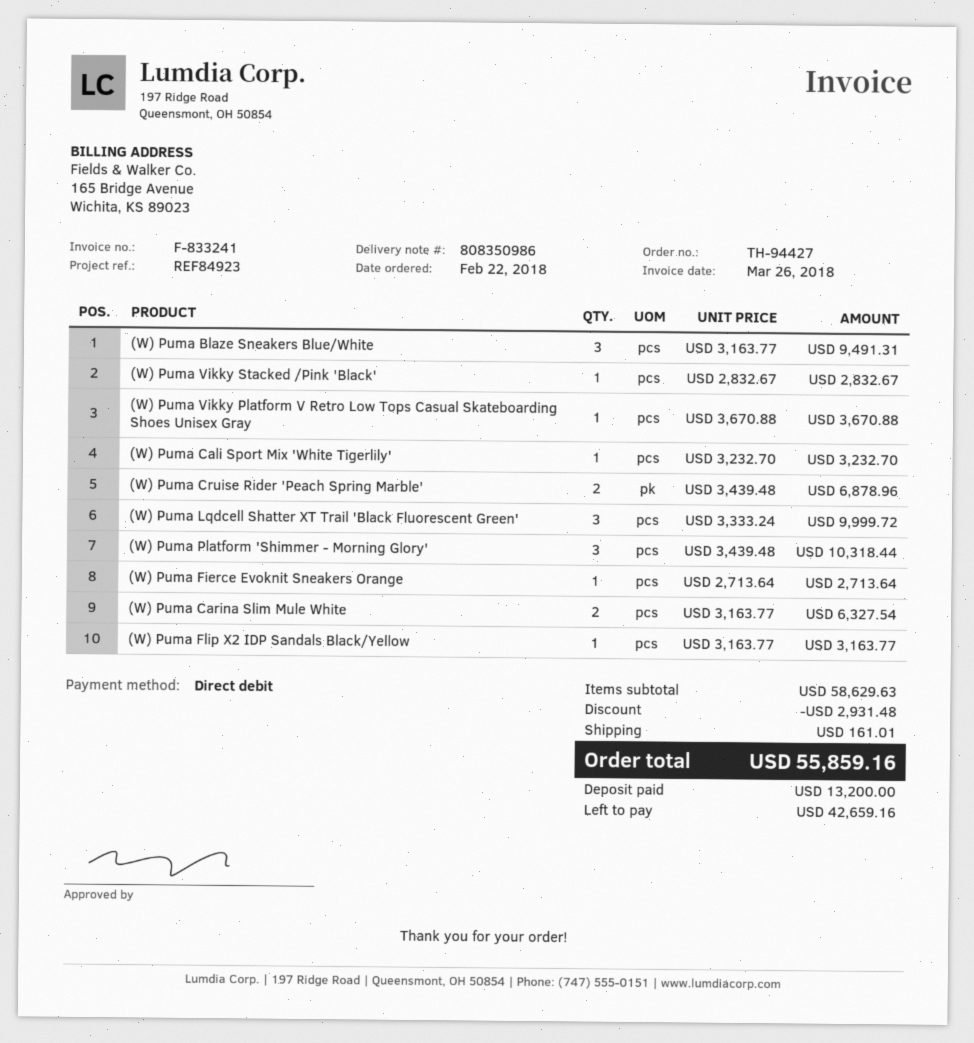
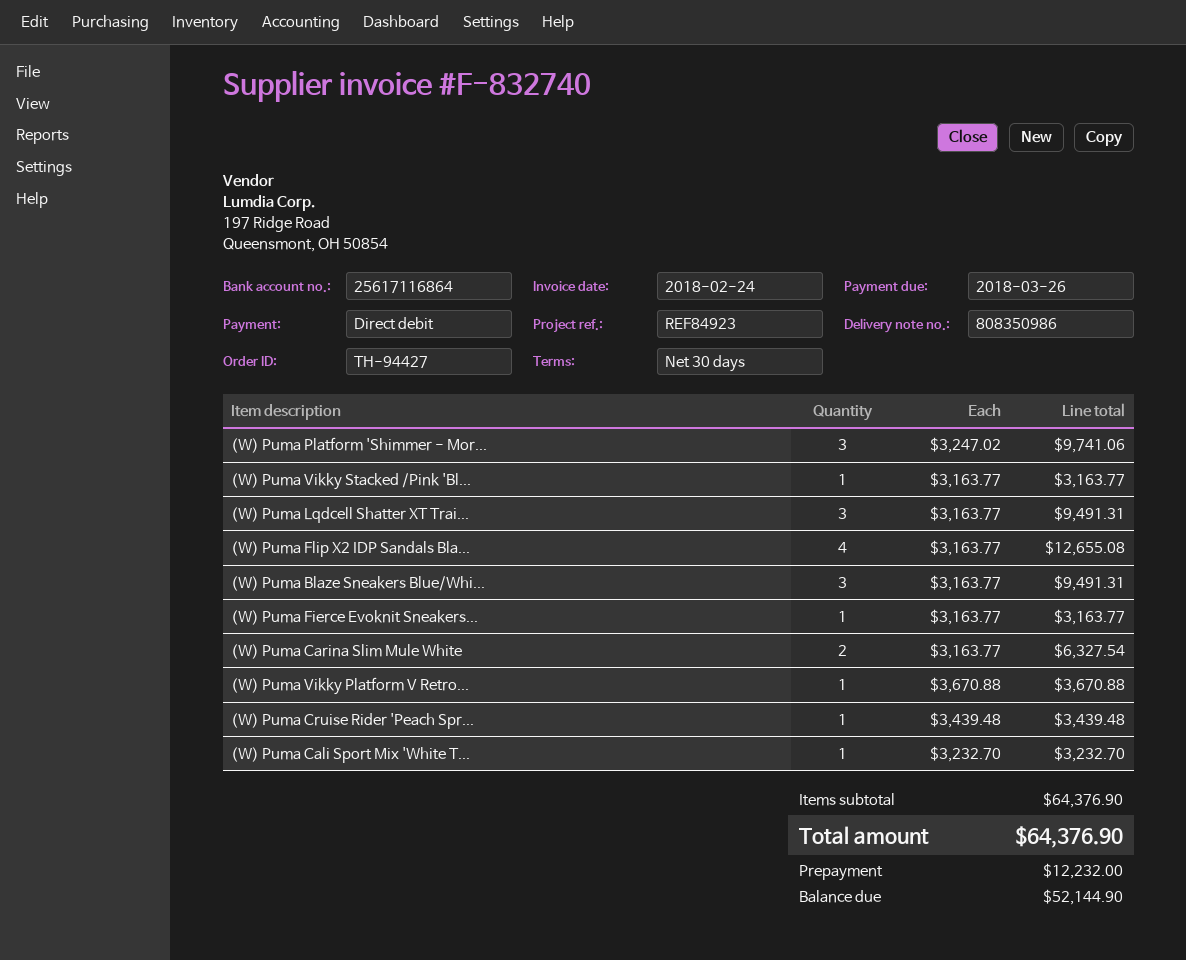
invoice number: F-833241 -> F-832740
invoice date: 2018-03-26 -> 2018-02-24
(W) Puma Vikky Stacked /Pink 'Black': 1 x 2832.67 = 2832.67 -> 1 x 3163.77 = 3163.77
(W) Puma Cruise Rider 'Peach Spring Marble': 2 x 3439.48 = 6878.96 -> 1 x 3439.48 = 3439.48
(W) Puma Lqdcell Shatter XT Trail 'Black Fluorescent Green': 3 x 3333.24 = 9999.72 -> 3 x 3163.77 = 9491.31
(W) Puma Platform 'Shimmer - Morning Glory': 3 x 3439.48 = 10318.44 -> 3 x 3247.02 = 9741.06
(W) Puma Fierce Evoknit Sneakers Orange: 1 x 2713.64 = 2713.64 -> 1 x 3163.77 = 3163.77
(W) Puma Flip X2 IDP Sandals Black/Yellow: 1 x 3163.77 = 3163.77 -> 4 x 3163.77 = 12655.08
subtotal: 58629.63 -> 64376.90
discount: 2931.48 -> none
shipping: 161.01 -> none
total: 55859.16 -> 64376.90
deposit: 13200.00 -> 12232.00
balance: 42659.16 -> 52144.90

